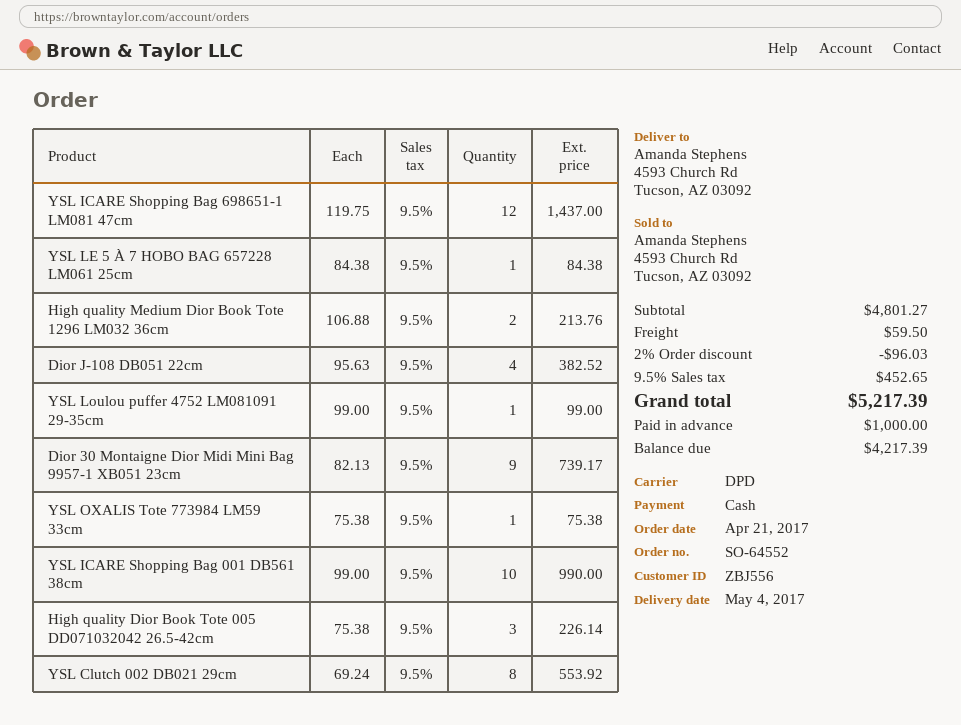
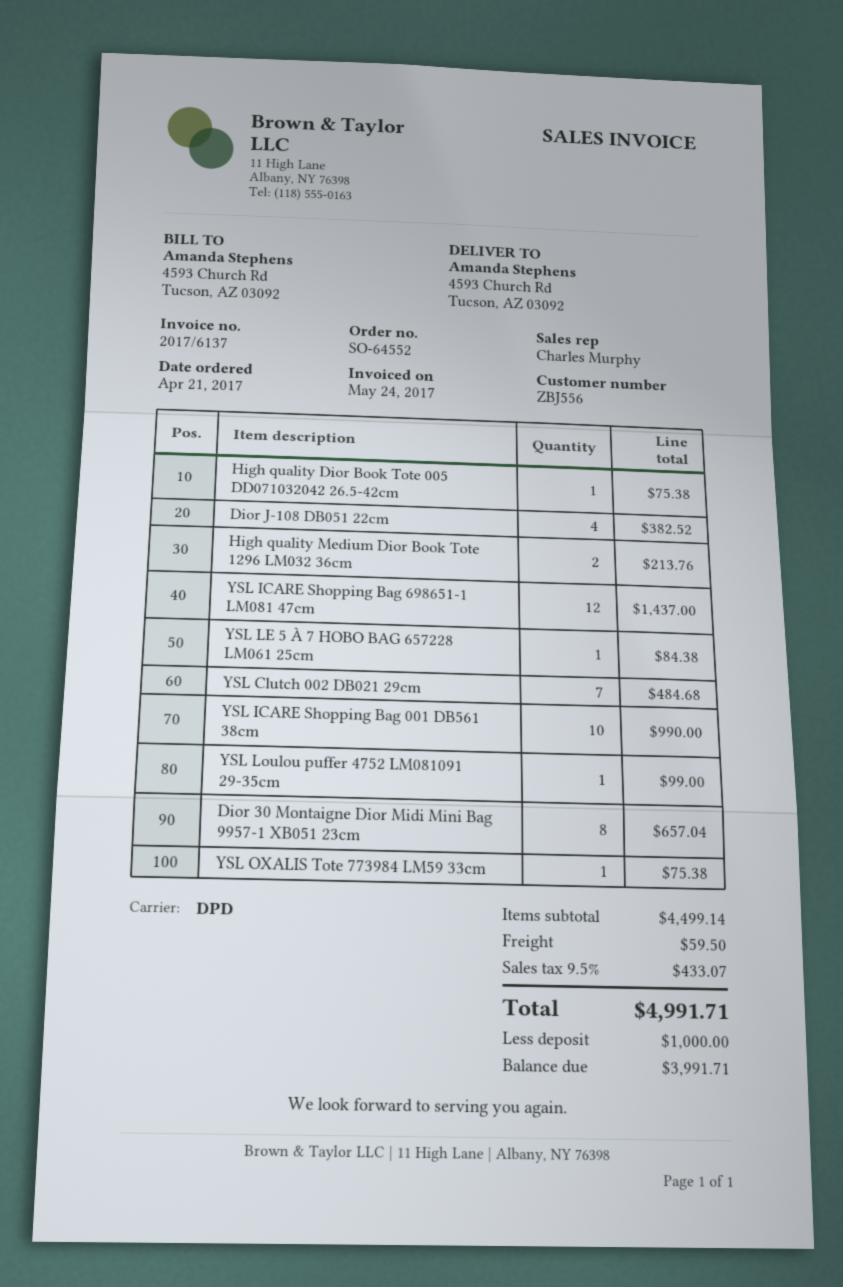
Dior 30 Montaigne Dior Midi Mini Bag 9957-1 XB051 23cm: 9 for 739.17 -> 8 for 657.04
High quality Dior Book Tote 005 DD071032042 26.5-42cm: 3 for 226.14 -> 1 for 75.38
YSL Clutch 002 DB021 29cm: 8 for 553.92 -> 7 for 484.68
subtotal: 4801.27 -> 4499.14
discount: 2% = 96.03 -> none
tax: 9.5% = 452.65 -> 9.5% = 433.07
total: 5217.39 -> 4991.71
balance: 4217.39 -> 3991.71

